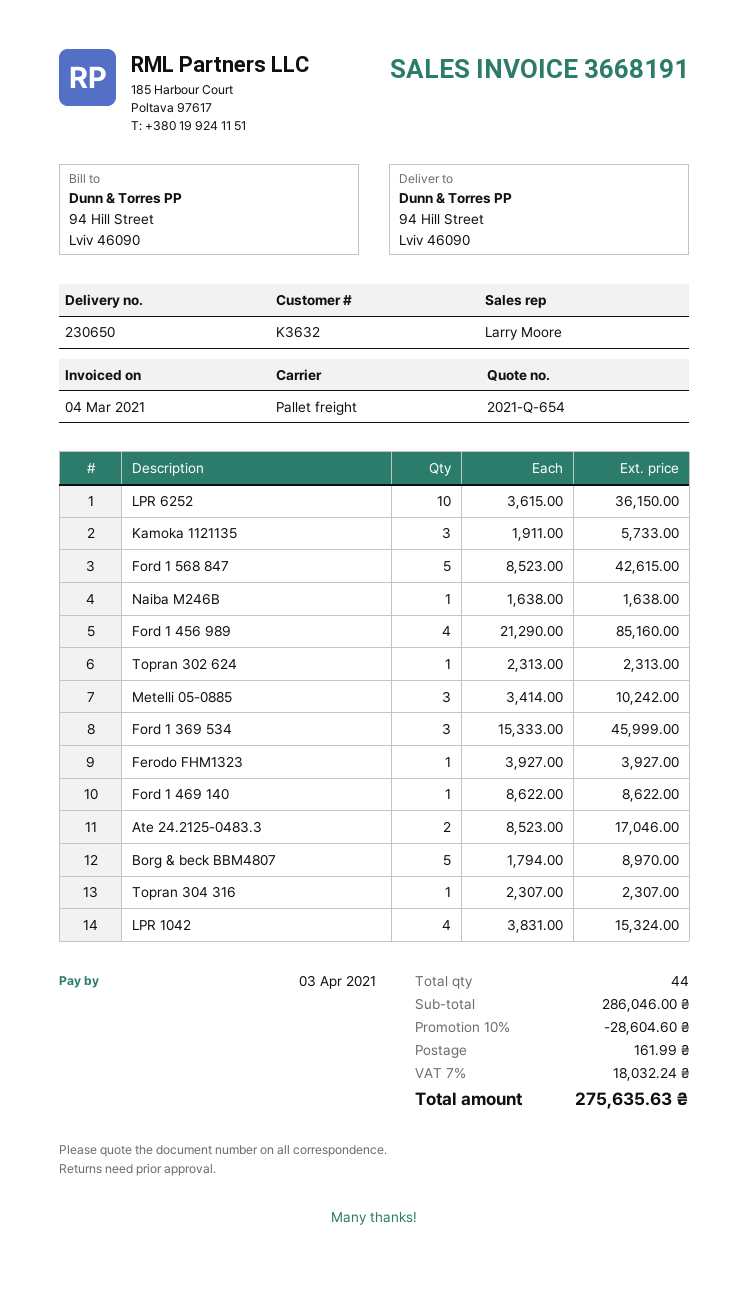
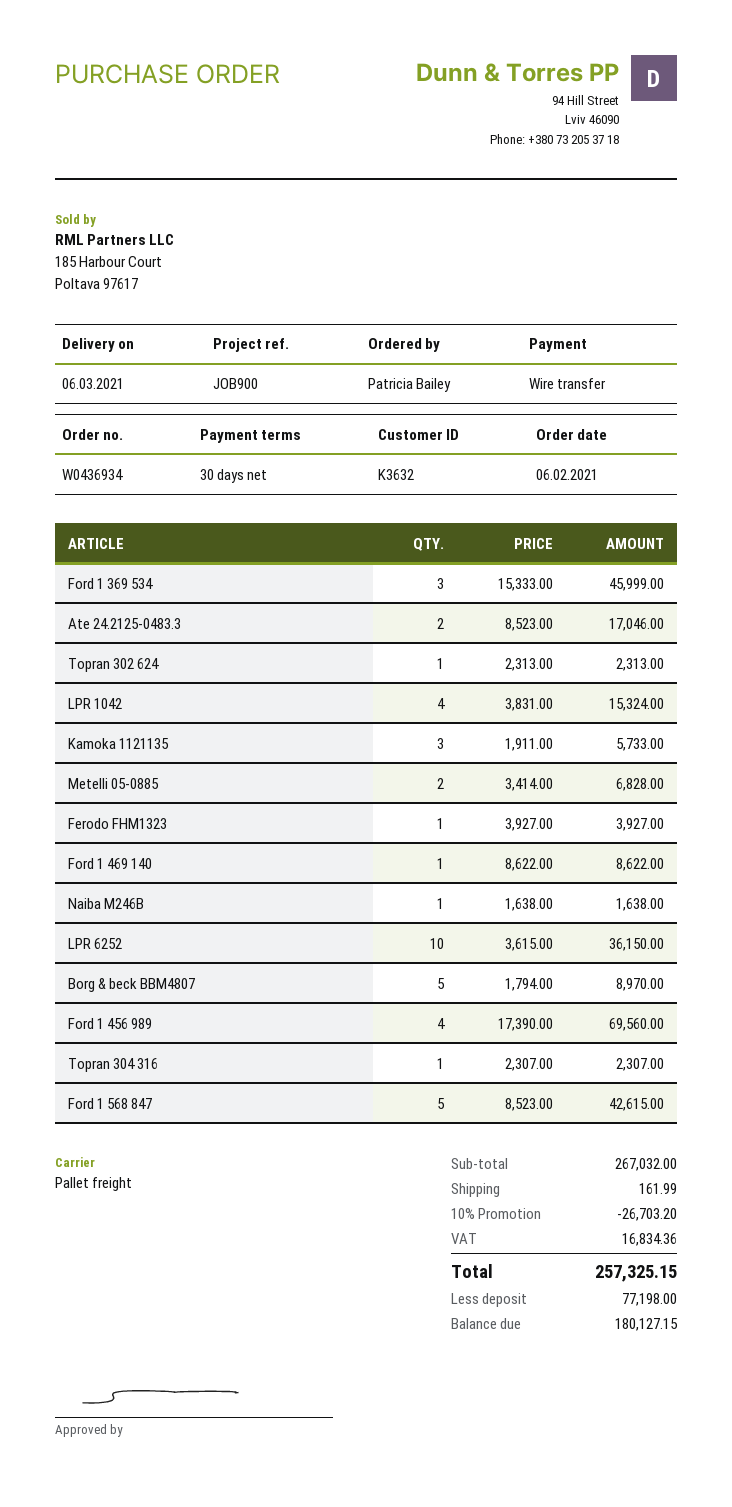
Ford 1 456 989: 4 x 21290.00 = 85160.00 -> 4 x 17390.00 = 69560.00
Metelli 05-0885: 3 x 3414.00 = 10242.00 -> 2 x 3414.00 = 6828.00
subtotal: 286046.00 -> 267032.00
discount: 10% = 28604.60 -> 10% = 26703.20
tax: 18032.24 -> 16834.36
total: 275635.63 -> 257325.15

